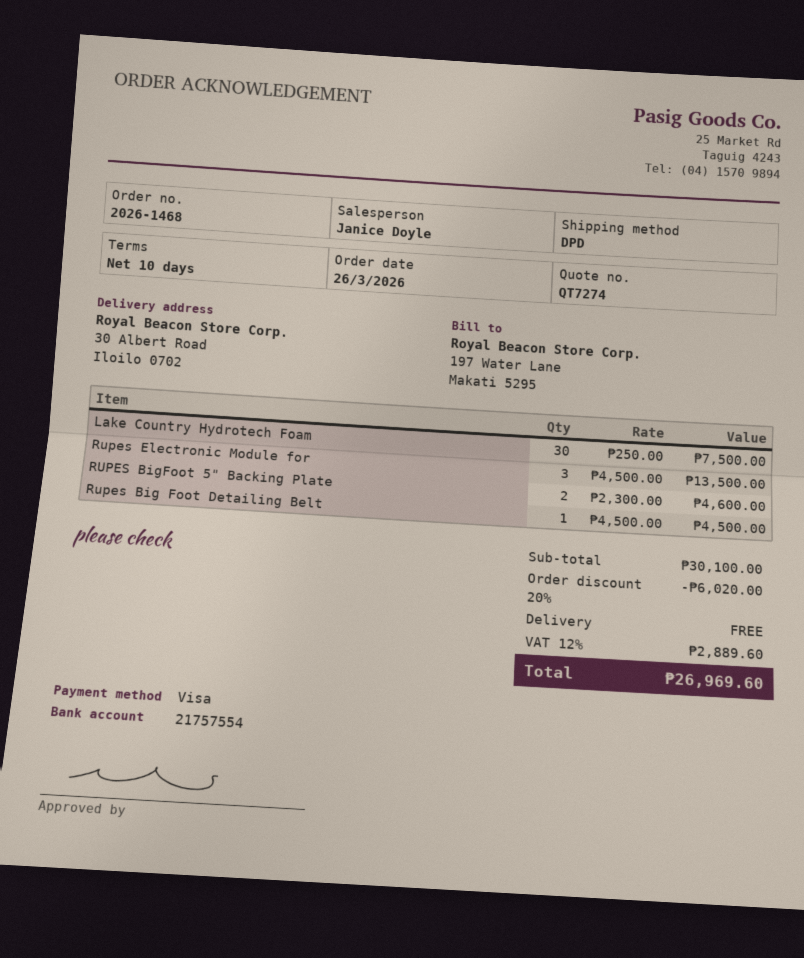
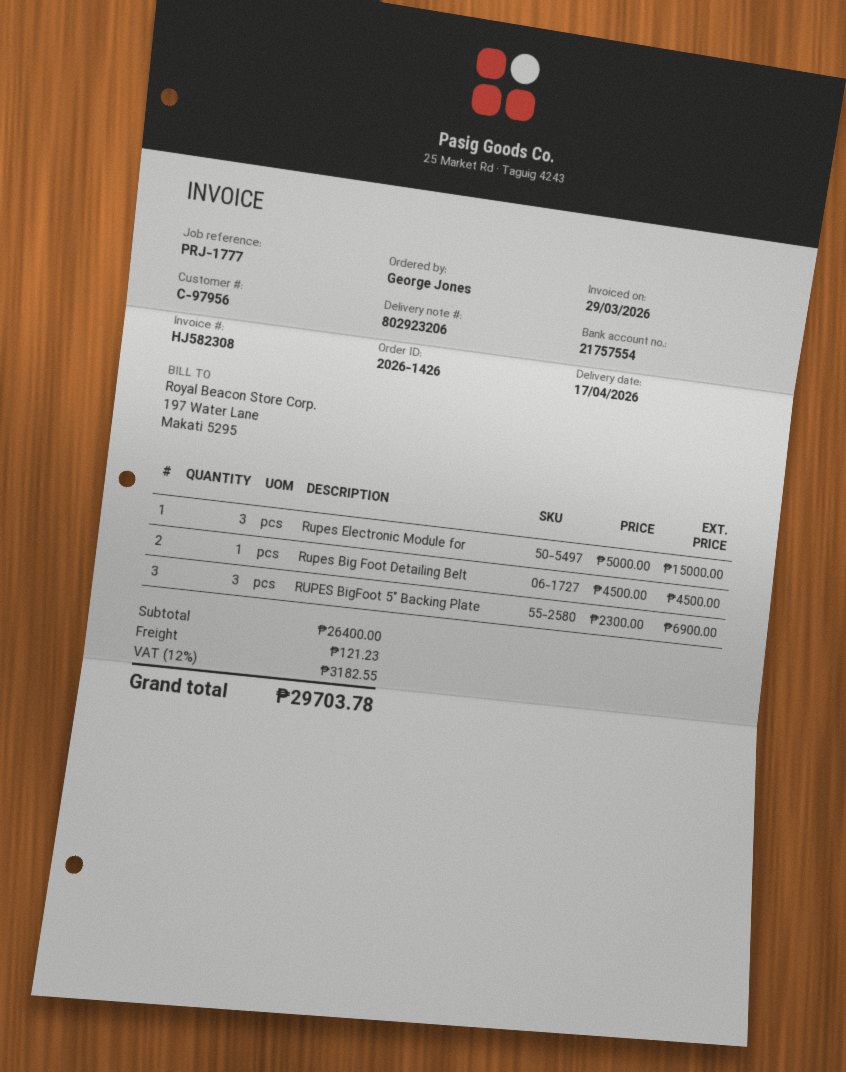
order number: 2026-1468 -> 2026-1426
Lake Country Hydrotech Foam: 30 x 250.00 = 7500.00 -> none
Rupes Electronic Module for: 3 x 4500.00 = 13500.00 -> 3 x 5000.00 = 15000.00
RUPES BigFoot 5" Backing Plate: 2 x 2300.00 = 4600.00 -> 3 x 2300.00 = 6900.00
subtotal: 30100.00 -> 26400.00
discount: 20% = 6020.00 -> none
shipping: 0.00 -> 121.23
tax: 12% = 2889.60 -> 12% = 3182.55
total: 26969.60 -> 29703.78

